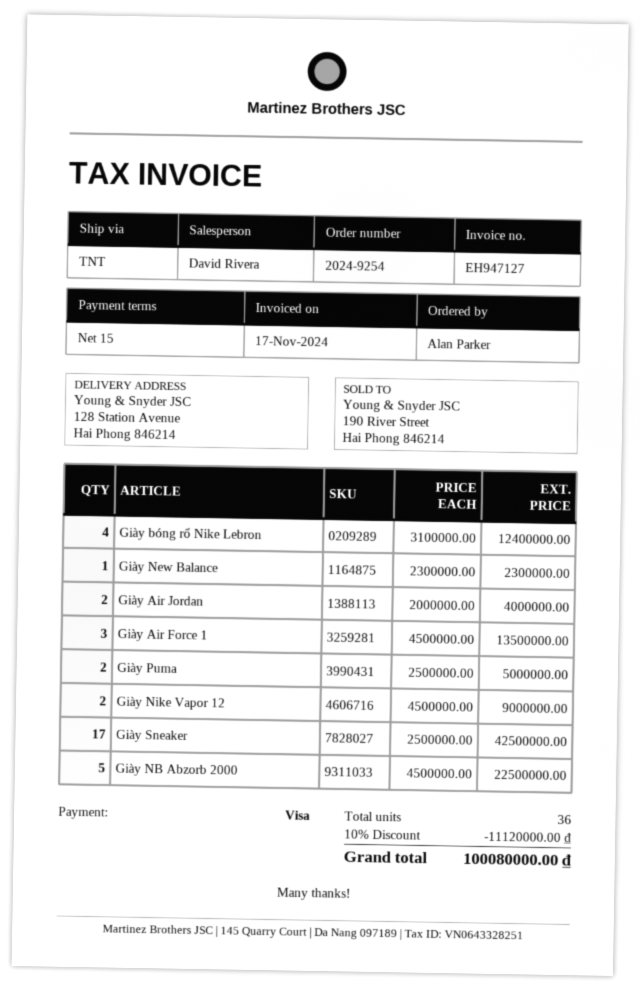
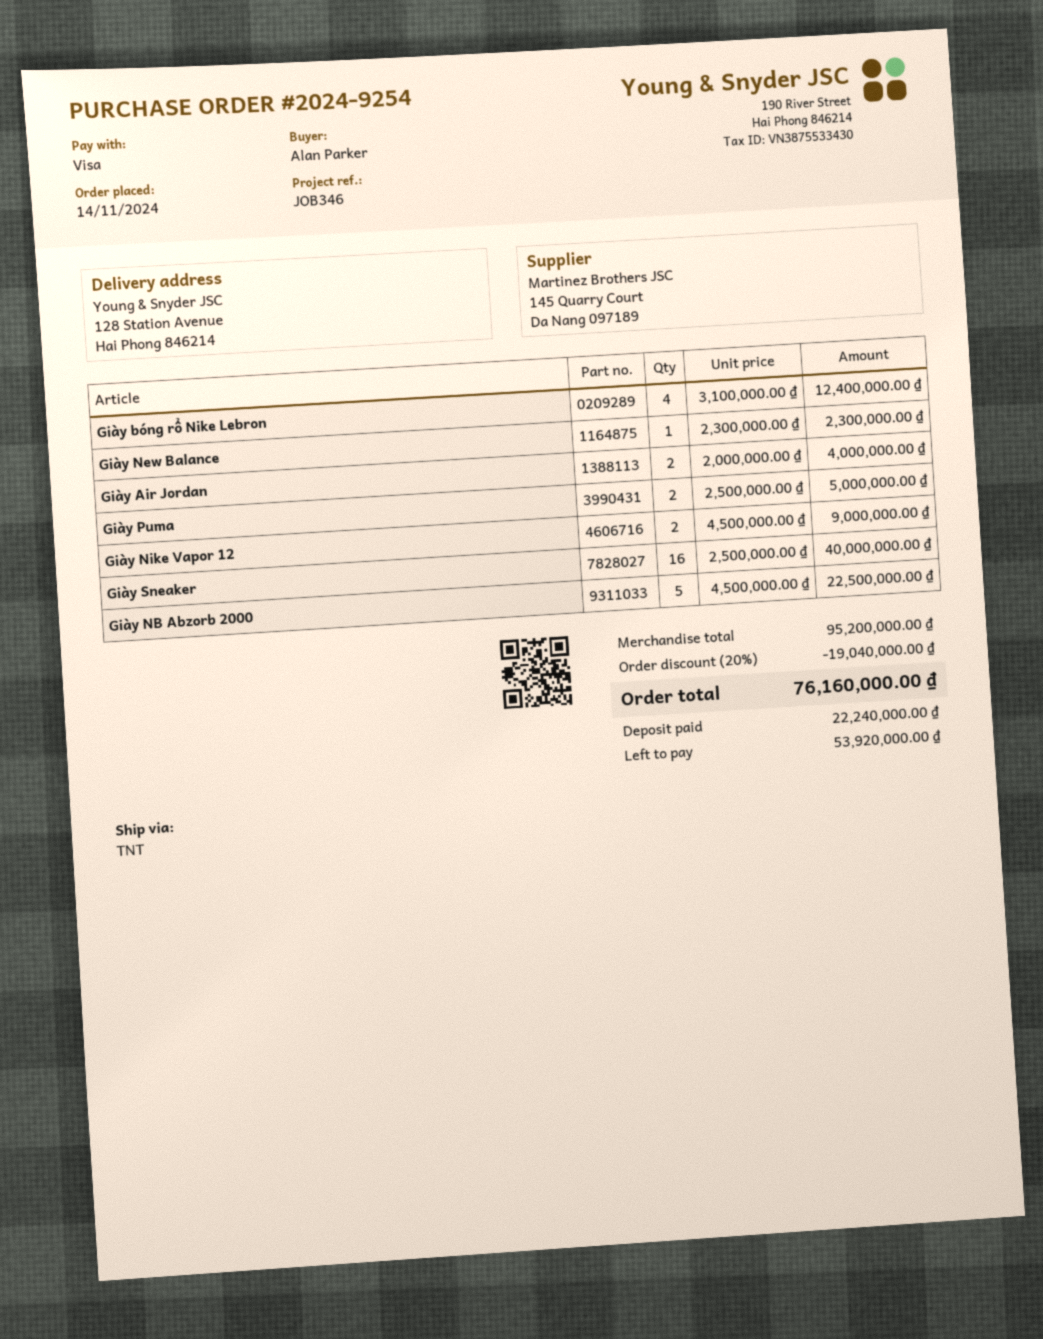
Giày Air Force 1: 3 x 4500000.00 = 13500000.00 -> none
Giày Sneaker: 17 x 2500000.00 = 42500000.00 -> 16 x 2500000.00 = 40000000.00
discount: 10% = 11120000.00 -> 20% = 19040000.00
total: 100080000.00 -> 76160000.00

